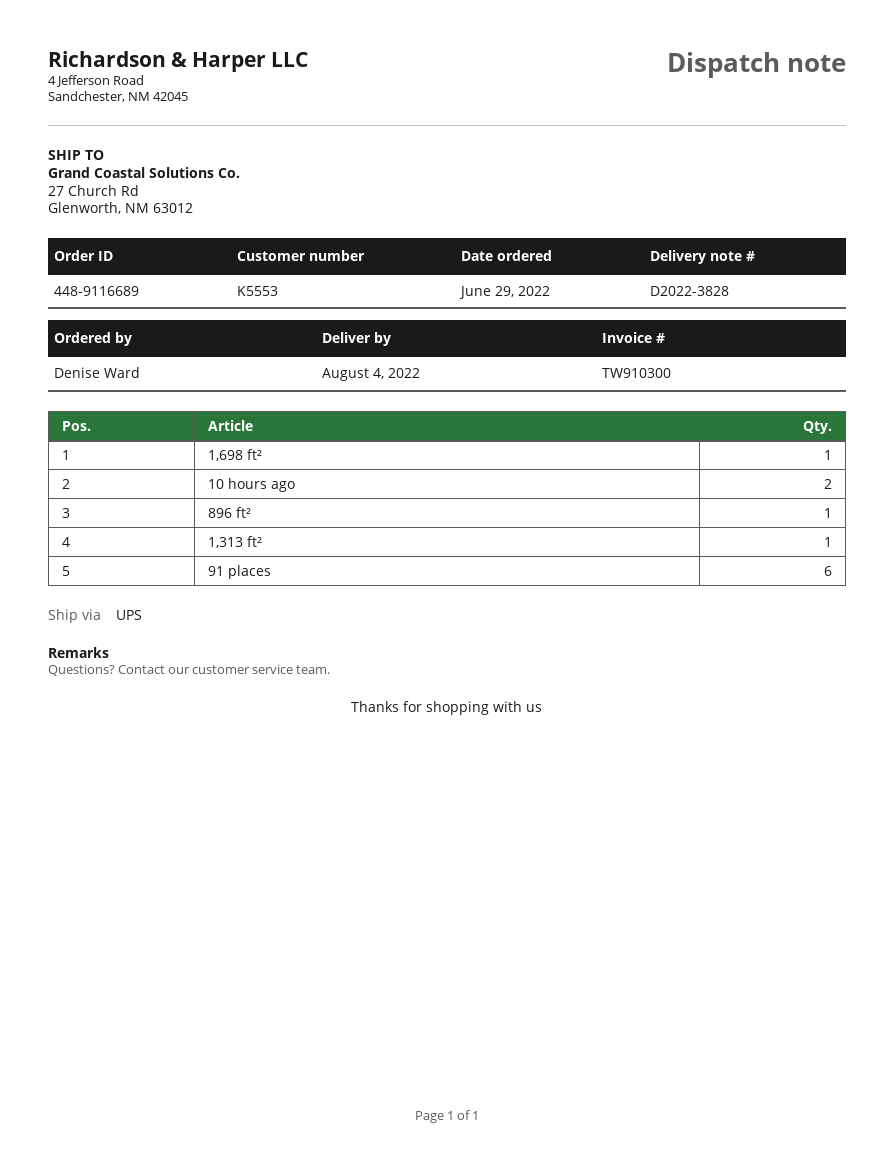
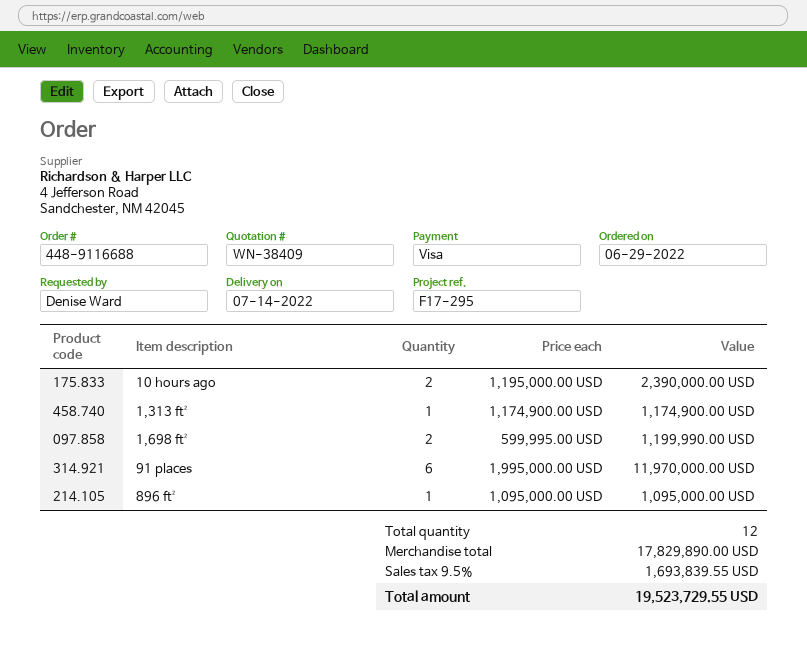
order number: 448-9116689 -> 448-9116688
delivery date: 2022-08-04 -> 2022-07-14
1,698 ft²: 1 -> 2

